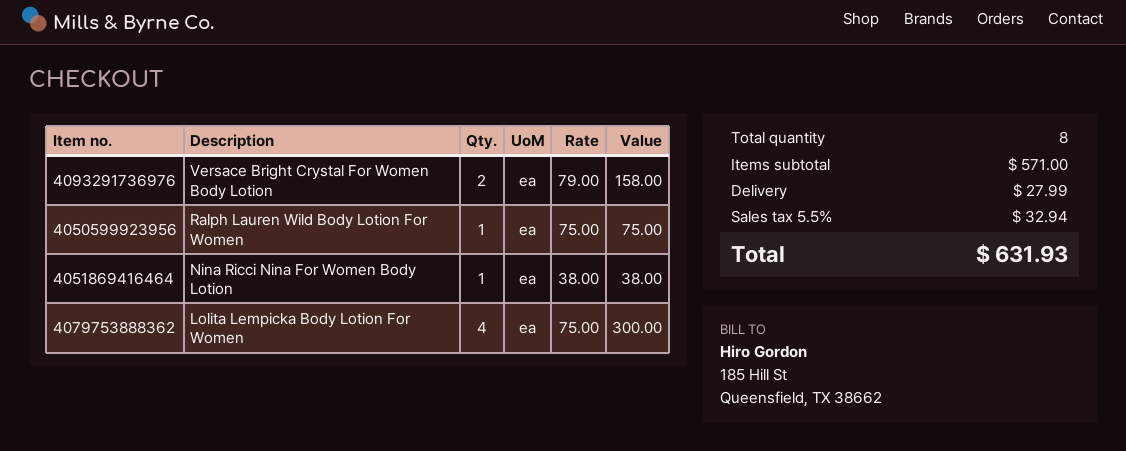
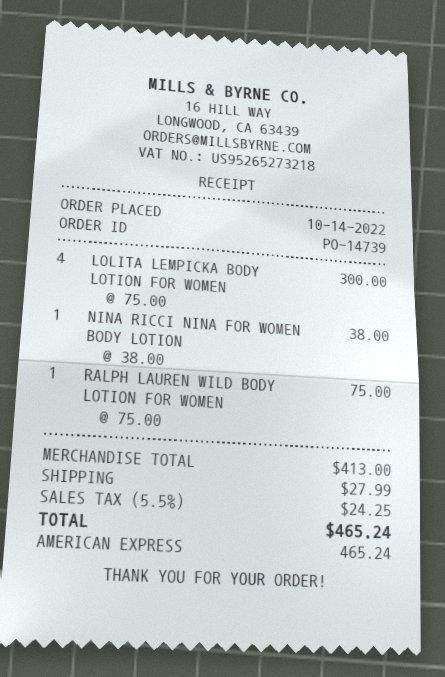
Versace Bright Crystal For Women Body Lotion: 2 x 79.00 = 158.00 -> none
subtotal: 571.00 -> 413.00
tax: 5.5% = 32.94 -> 5.5% = 24.25
total: 631.93 -> 465.24

